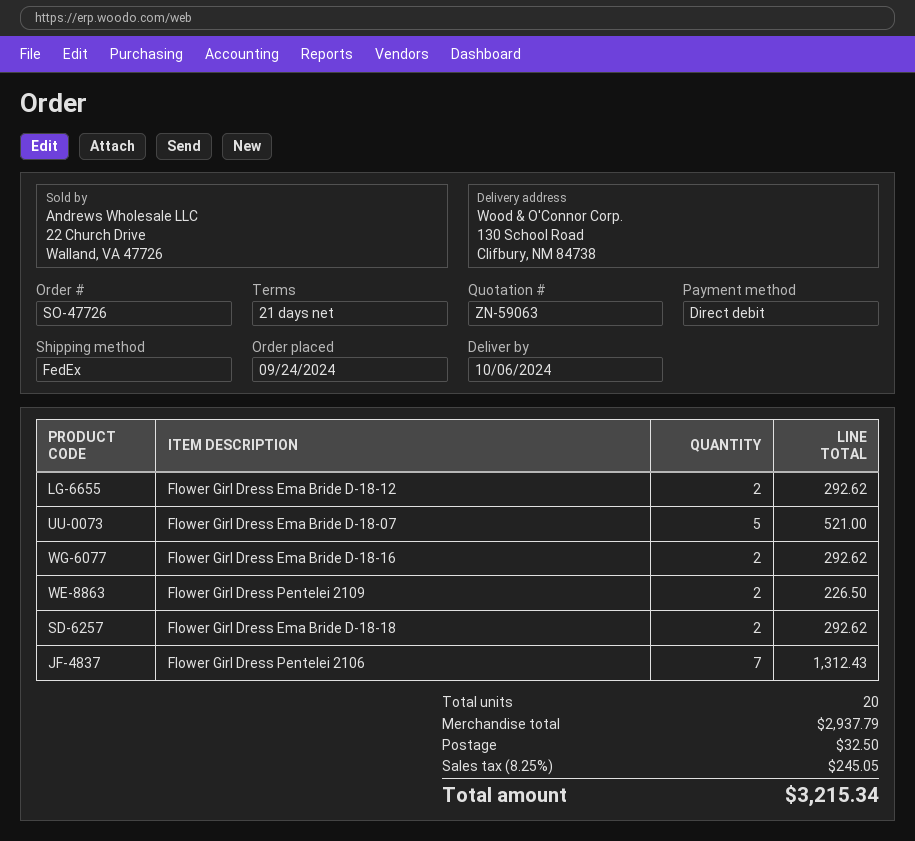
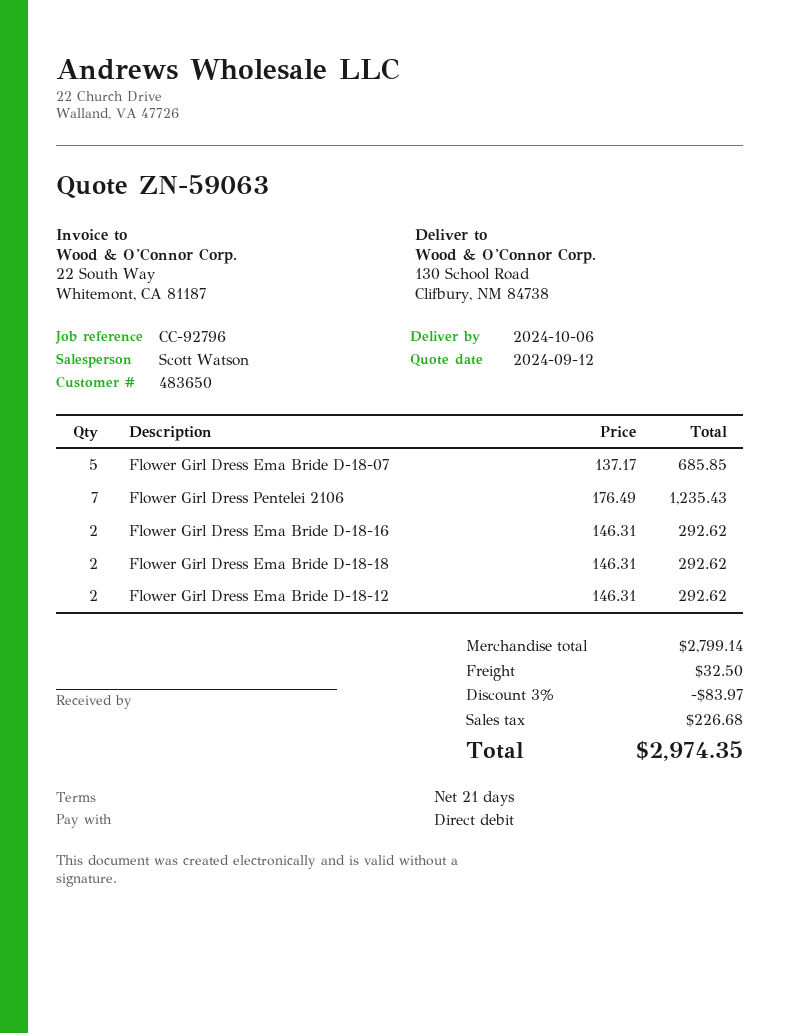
Flower Girl Dress Ema Bride D-18-07: 5 for 521.00 -> 5 for 685.85
Flower Girl Dress Pentelei 2109: 2 for 226.50 -> none
Flower Girl Dress Pentelei 2106: 7 for 1312.43 -> 7 for 1235.43
subtotal: 2937.79 -> 2799.14
discount: none -> 3% = 83.97
tax: 245.05 -> 226.68
total: 3215.34 -> 2974.35

